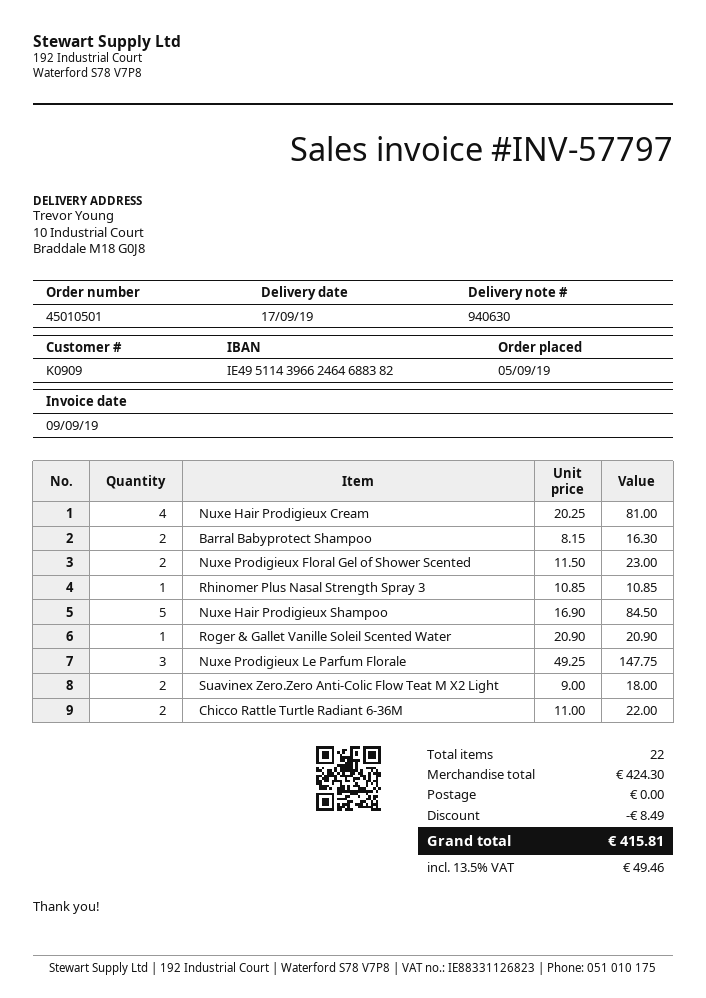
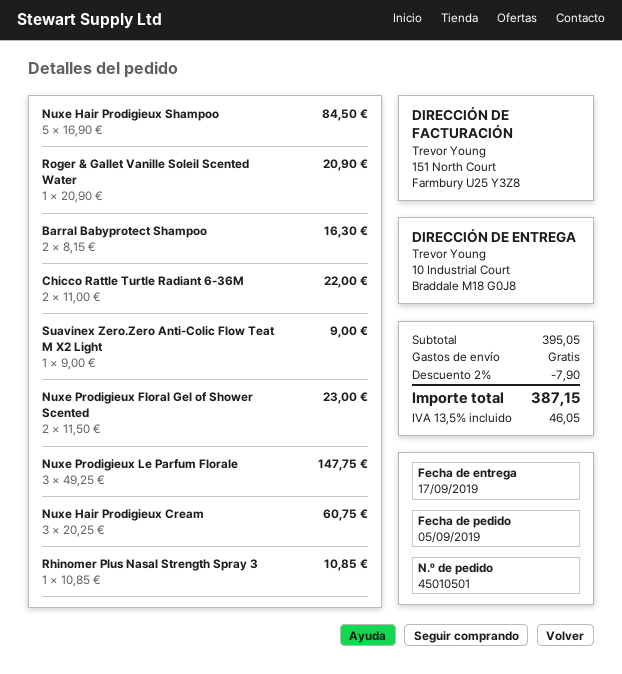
Nuxe Hair Prodigieux Cream: 4 x 20.25 = 81.00 -> 3 x 20.25 = 60.75
Suavinex Zero.Zero Anti-Colic Flow Teat M X2 Light: 2 x 9.00 = 18.00 -> 1 x 9.00 = 9.00
subtotal: 424.30 -> 395.05
discount: 8.49 -> 7.90
tax: 13.5% = 49.46 -> 13.5% = 46.05
total: 415.81 -> 387.15

